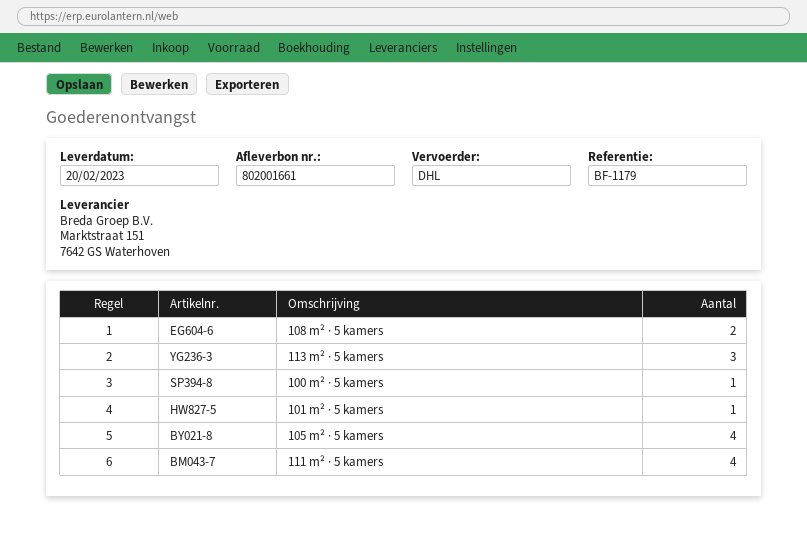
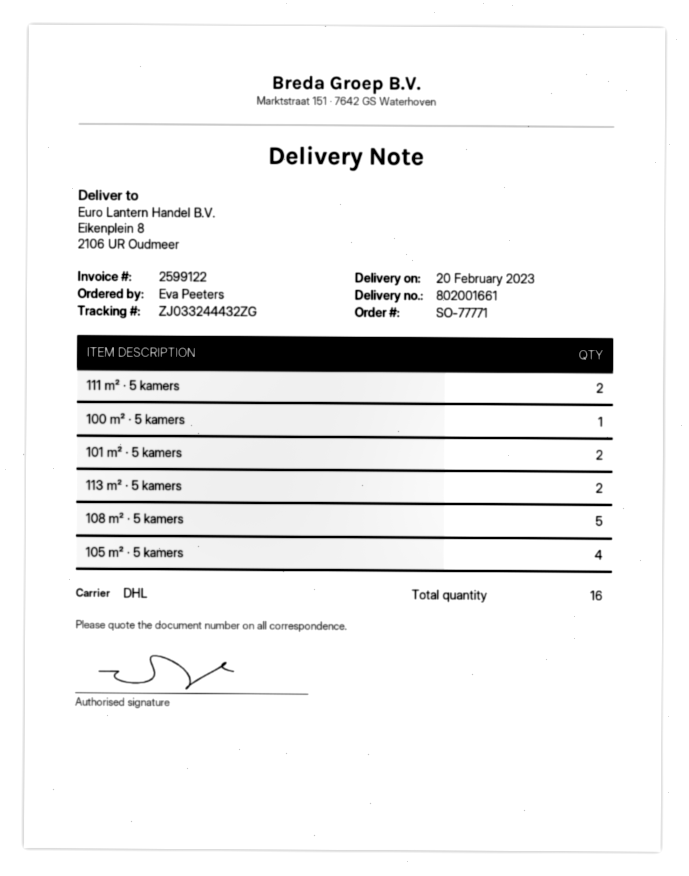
108 m² · 5 kamers: 2 -> 5
113 m² · 5 kamers: 3 -> 2
101 m² · 5 kamers: 1 -> 2
111 m² · 5 kamers: 4 -> 2

